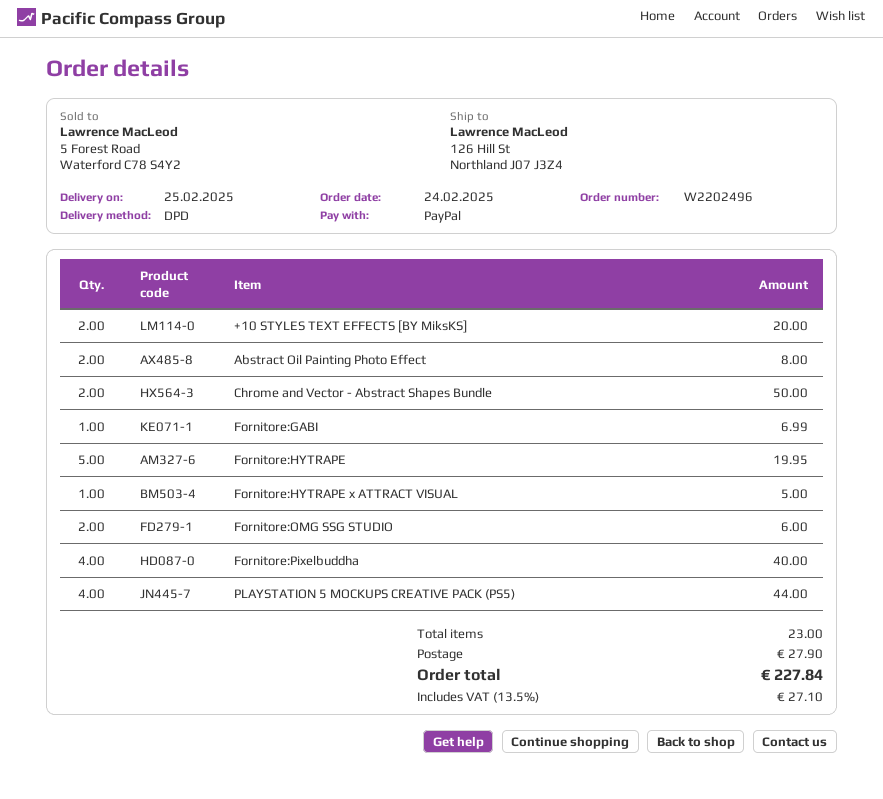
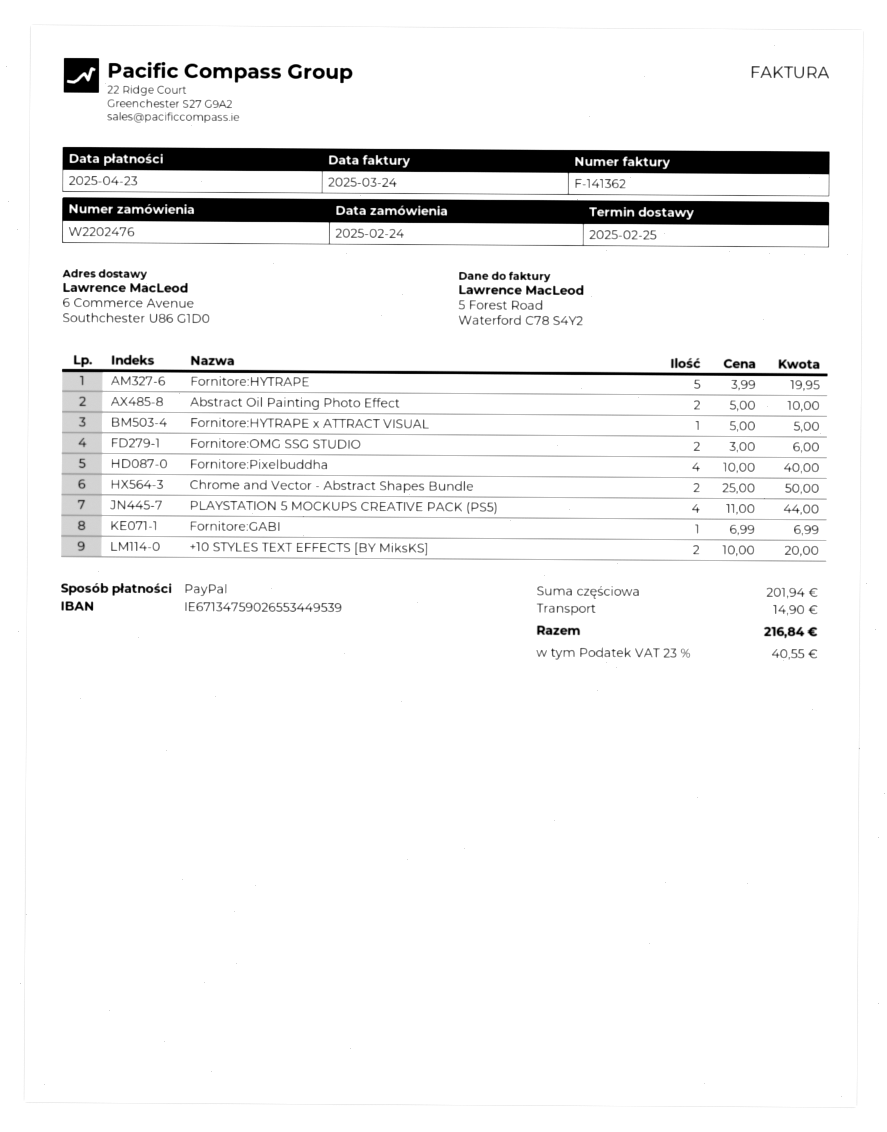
order number: W2202496 -> W2202476
ship to: 126 Hill St, Northland J07 J3Z4 -> 6 Commerce Avenue, Southchester U86 G1D0
Abstract Oil Painting Photo Effect: 2 for 8.00 -> 2 for 10.00
shipping: 27.90 -> 14.90
tax: 13.5% = 27.10 -> 23% = 40.55
total: 227.84 -> 216.84

